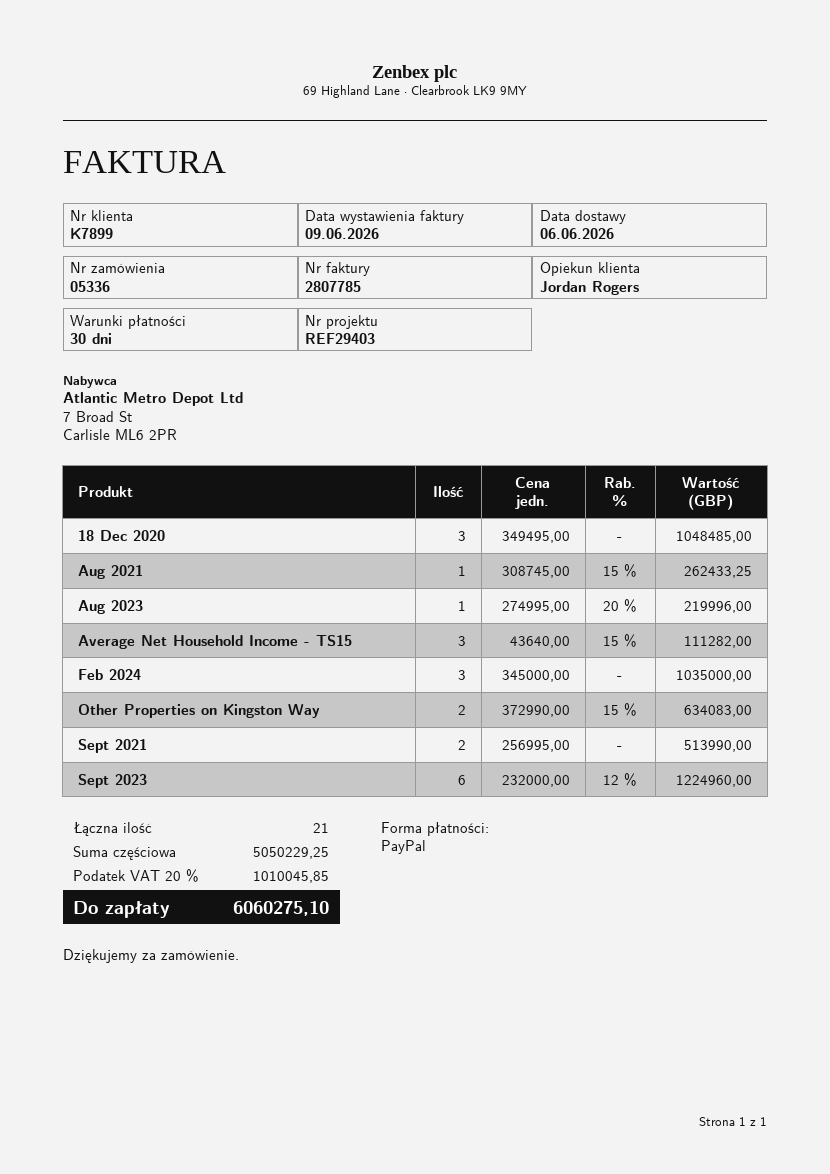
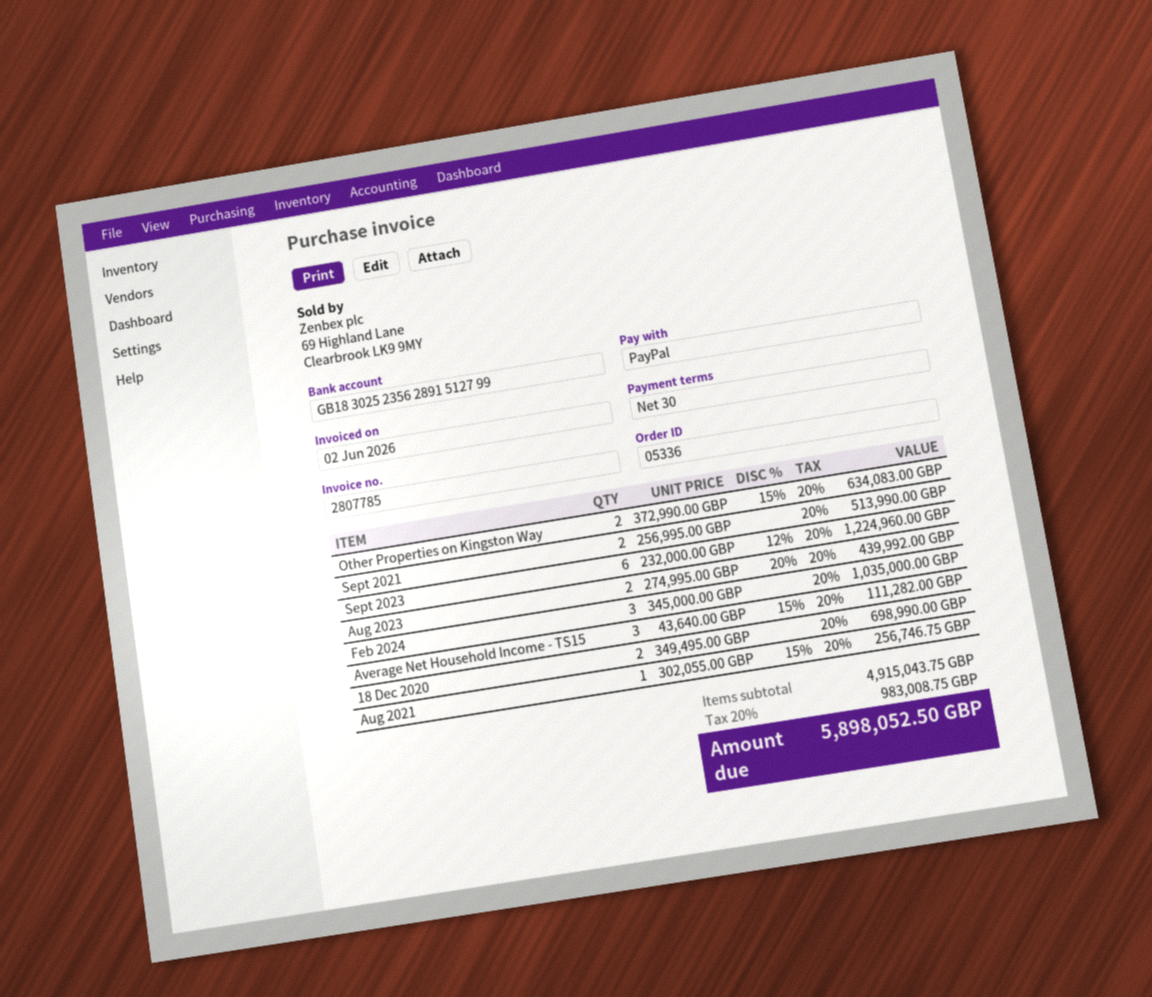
invoice date: 2026-06-09 -> 2026-06-02
18 Dec 2020: 3 x 349495.00 = 1048485.00 -> 2 x 349495.00 = 698990.00
Aug 2021: 1 x 308745.00 - 15% = 262433.25 -> 1 x 302055.00 - 15% = 256746.75
Aug 2023: 1 x 274995.00 - 20% = 219996.00 -> 2 x 274995.00 - 20% = 439992.00
subtotal: 5050229.25 -> 4915043.75
tax: 20% = 1010045.85 -> 20% = 983008.75
total: 6060275.10 -> 5898052.50

